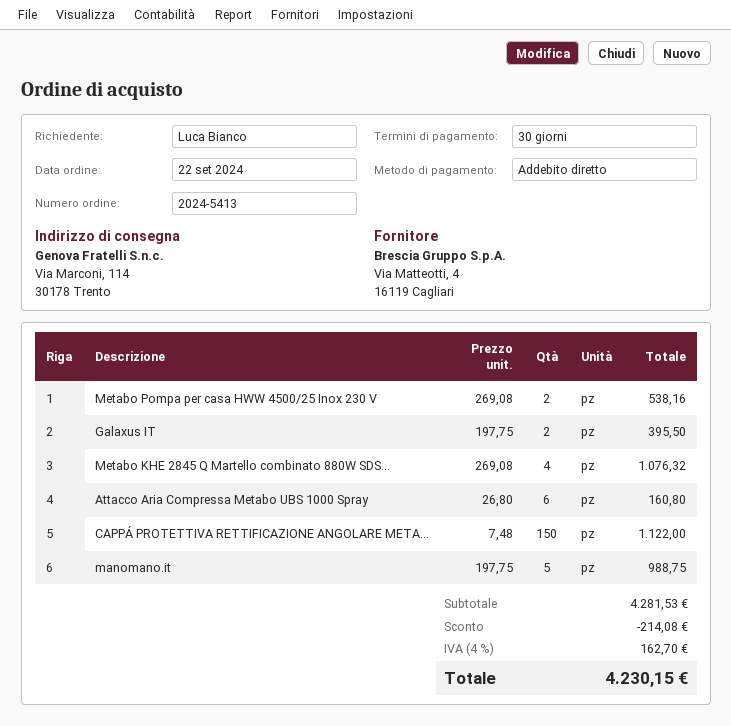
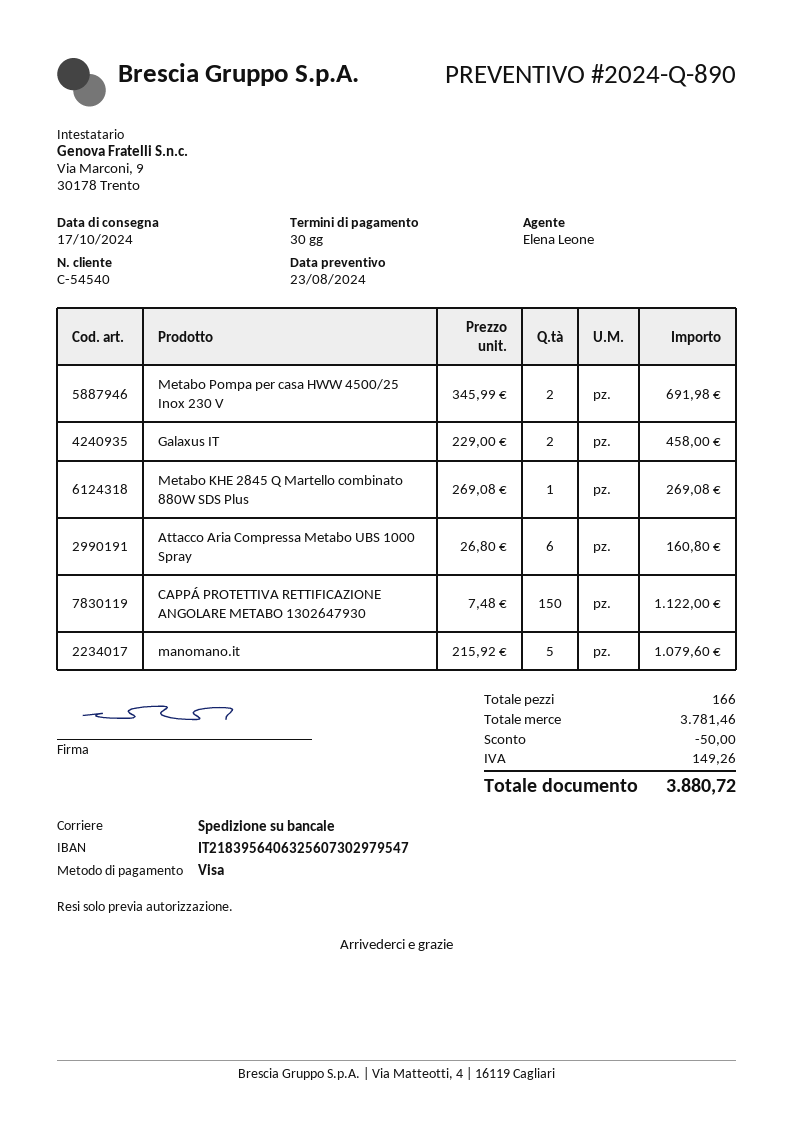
payment method: direct debit -> Visa
Metabo Pompa per casa HWW 4500/25 Inox 230 V: 2 x 269.08 = 538.16 -> 2 x 345.99 = 691.98
Galaxus IT: 2 x 197.75 = 395.50 -> 2 x 229.00 = 458.00
Metabo KHE 2845 Q Martello combinato 880W SDS...: 4 x 269.08 = 1076.32 -> 1 x 269.08 = 269.08
manomano.it: 5 x 197.75 = 988.75 -> 5 x 215.92 = 1079.60
subtotal: 4281.53 -> 3781.46
discount: 214.08 -> 50.00
tax: 162.70 -> 149.26
total: 4230.15 -> 3880.72

